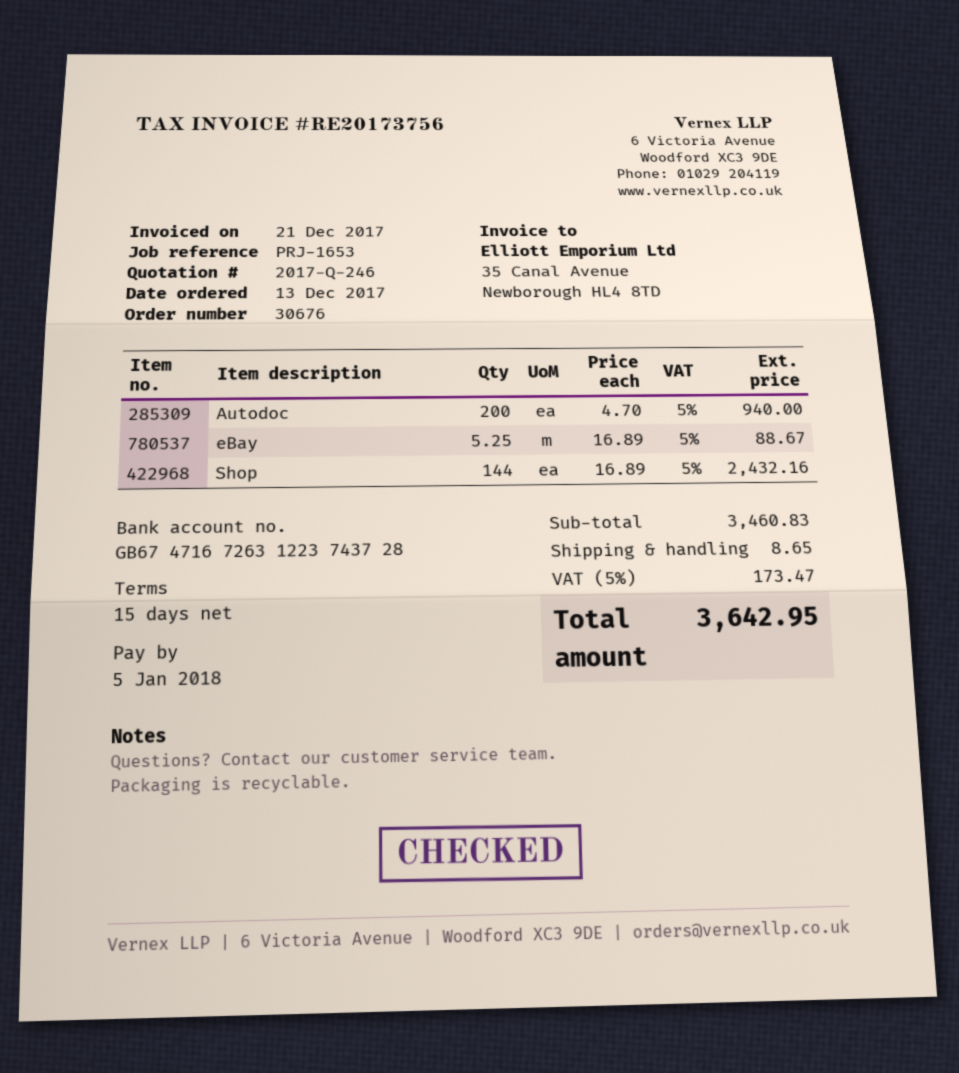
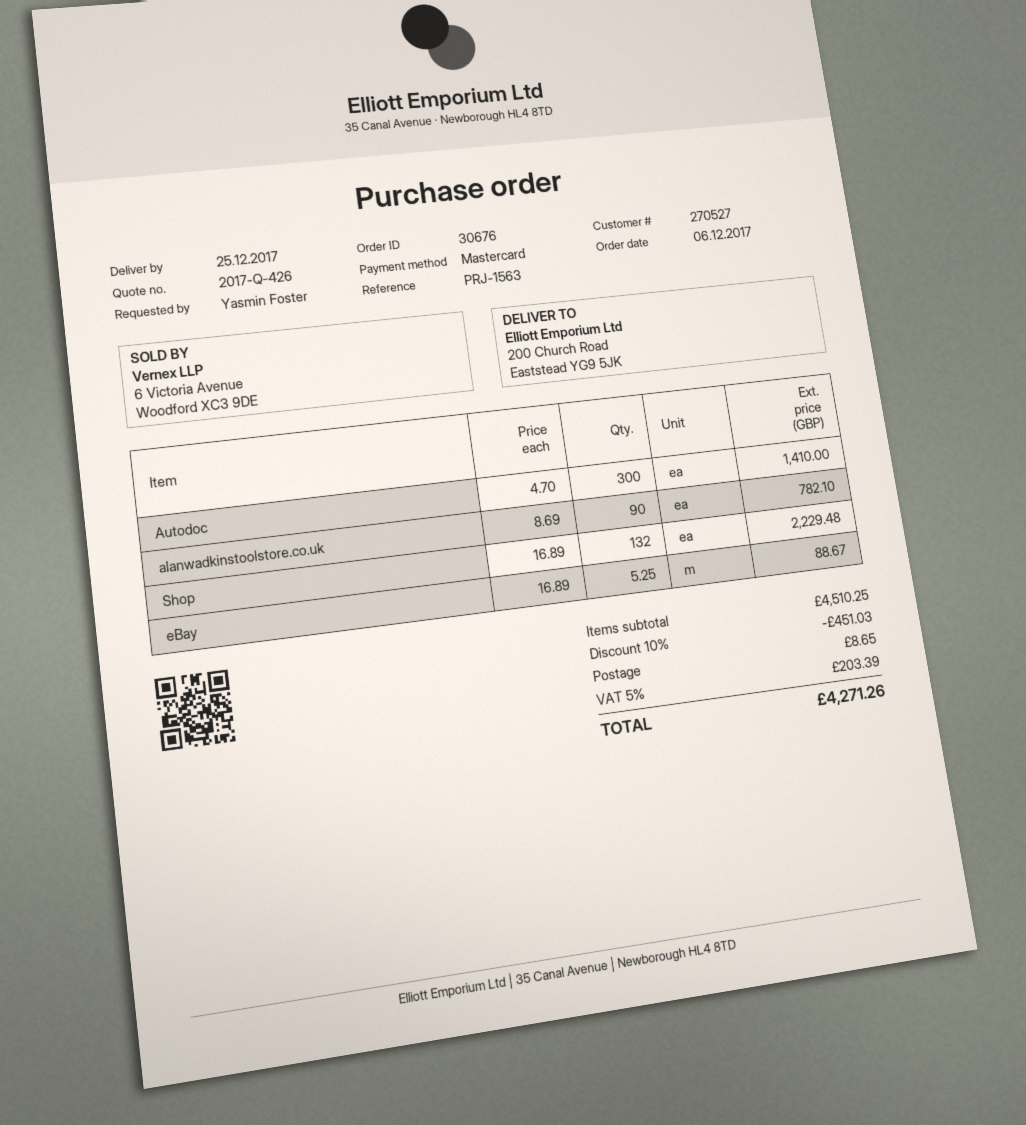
quote number: 2017-Q-246 -> 2017-Q-426
order date: 2017-12-13 -> 2017-12-06
reference: PRJ-1653 -> PRJ-1563
Autodoc: 200 x 4.70 = 940.00 -> 300 x 4.70 = 1410.00
Shop: 144 x 16.89 = 2432.16 -> 132 x 16.89 = 2229.48
alanwadkinstoolstore.co.uk: none -> 90 x 8.69 = 782.10
subtotal: 3460.83 -> 4510.25
discount: none -> 10% = 451.03
tax: 5% = 173.47 -> 5% = 203.39
total: 3642.95 -> 4271.26

